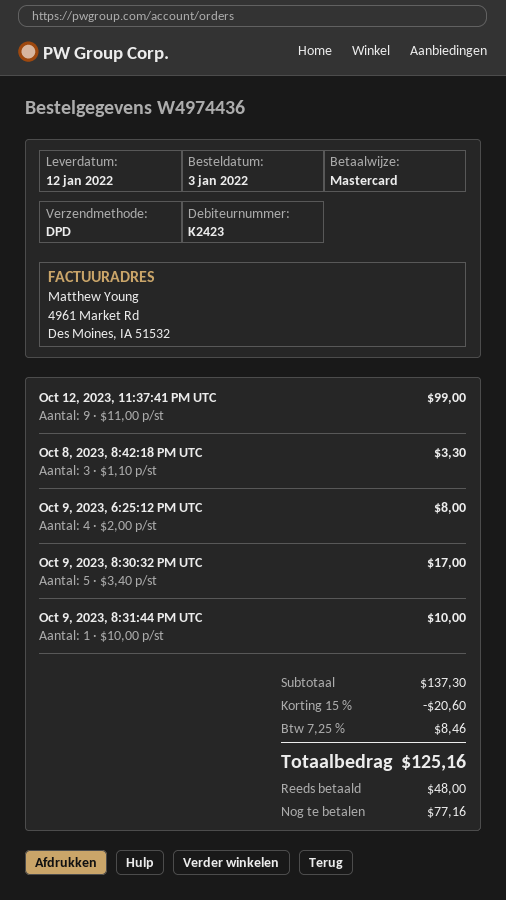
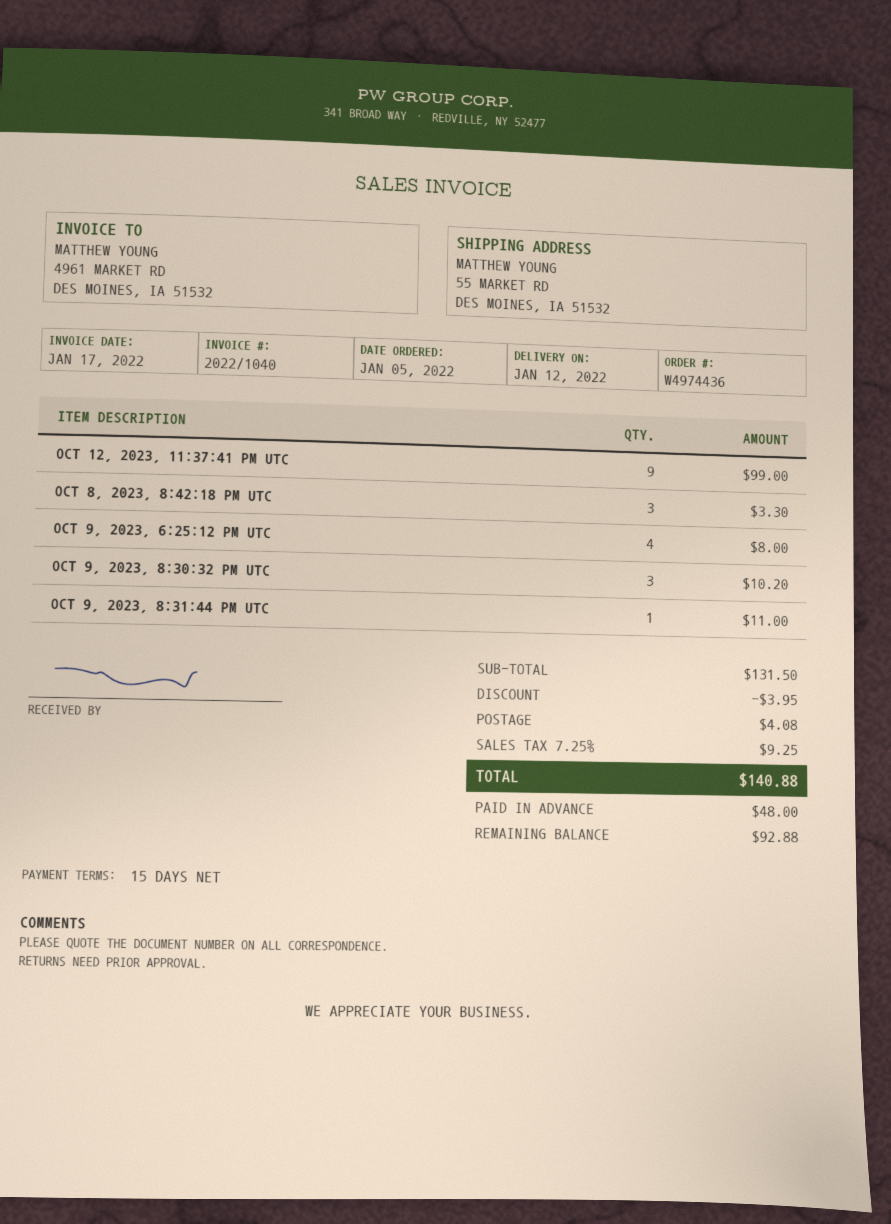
order date: 2022-01-03 -> 2022-01-05
Oct 9, 2023, 8:30:32 PM UTC: 5 for 17.00 -> 3 for 10.20
Oct 9, 2023, 8:31:44 PM UTC: 1 for 10.00 -> 1 for 11.00
subtotal: 137.30 -> 131.50
discount: 20.60 -> 3.95
shipping: none -> 4.08
tax: 7.25% = 8.46 -> 7.25% = 9.25
total: 125.16 -> 140.88
balance: 77.16 -> 92.88

